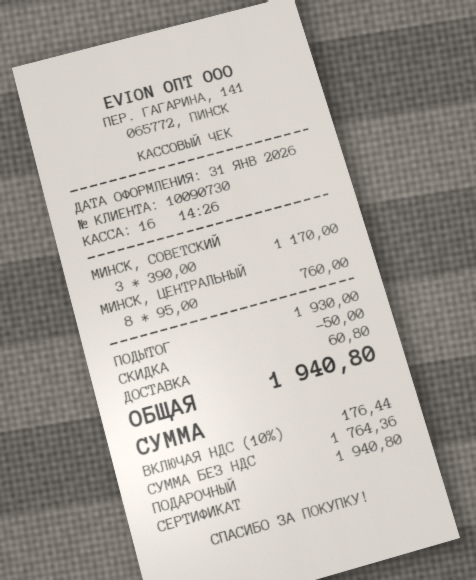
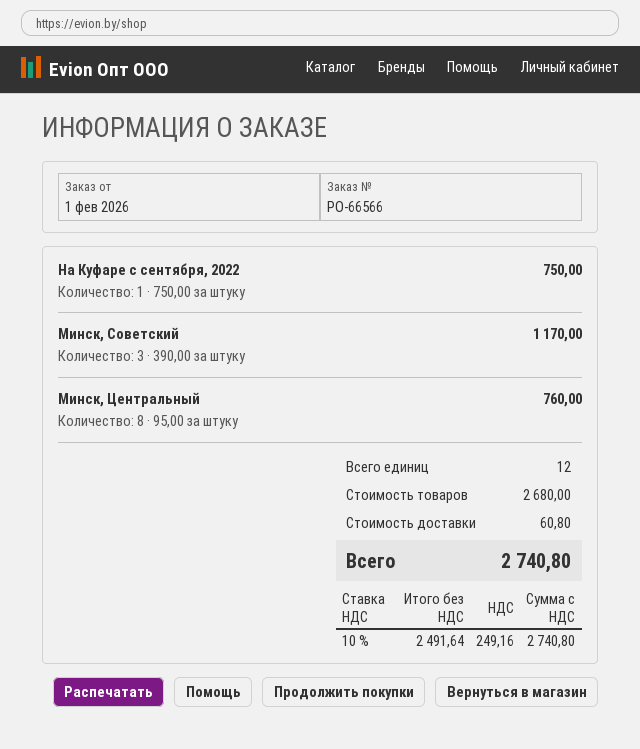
order date: 2026-01-31 -> 2026-02-01
На Куфаре с сентября, 2022: none -> 1 x 750.00 = 750.00
subtotal: 1930.00 -> 2680.00
discount: 50.00 -> none
net: 1764.36 -> 2491.64
tax: 10% = 176.44 -> 10% = 249.16
total: 1940.80 -> 2740.80

